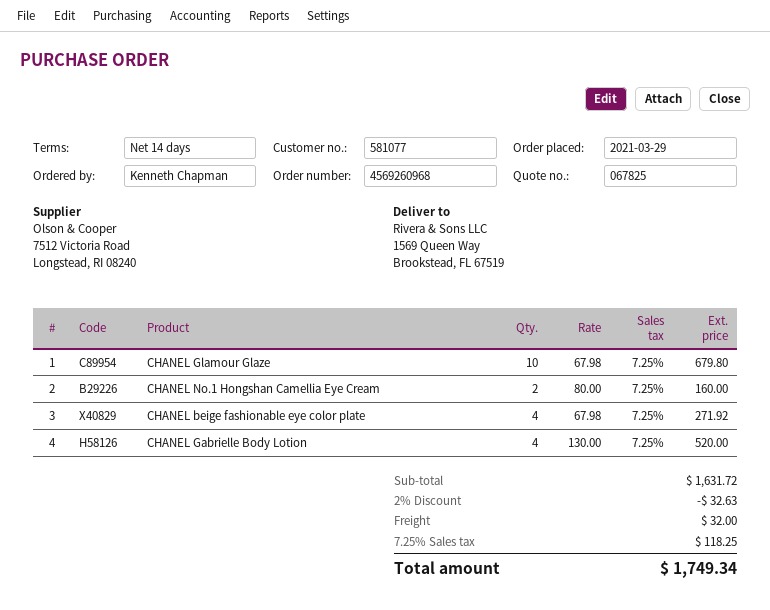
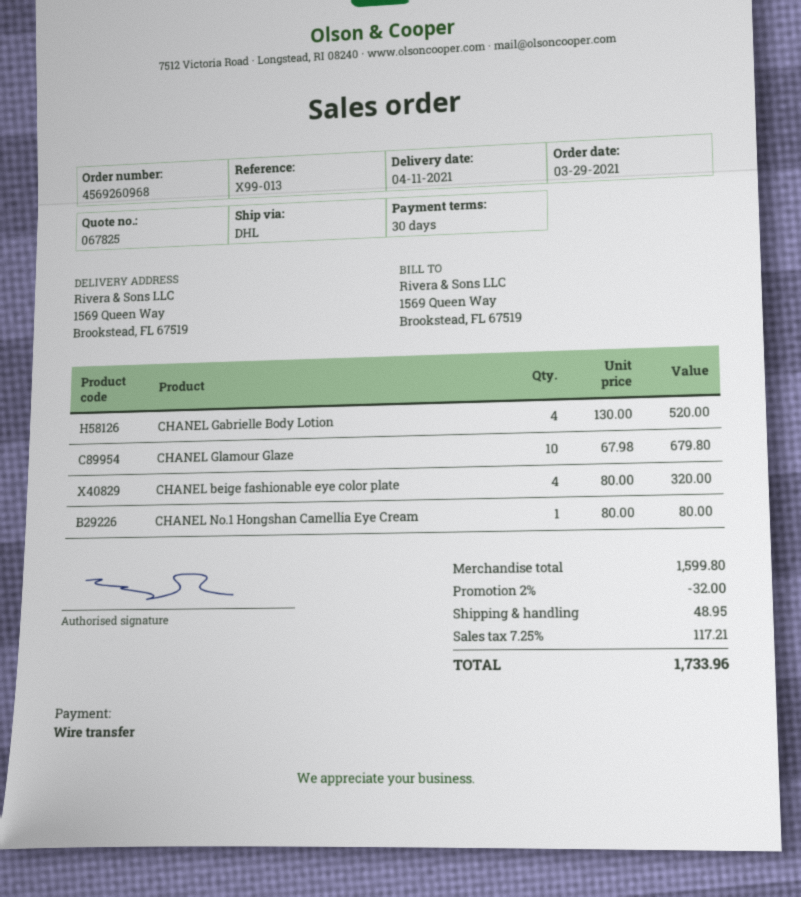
payment terms: 14 days -> 30 days
CHANEL No.1 Hongshan Camellia Eye Cream: 2 x 80.00 = 160.00 -> 1 x 80.00 = 80.00
CHANEL beige fashionable eye color plate: 4 x 67.98 = 271.92 -> 4 x 80.00 = 320.00
subtotal: 1631.72 -> 1599.80
discount: 2% = 32.63 -> 2% = 32.00
shipping: 32.00 -> 48.95
tax: 7.25% = 118.25 -> 7.25% = 117.21
total: 1749.34 -> 1733.96

